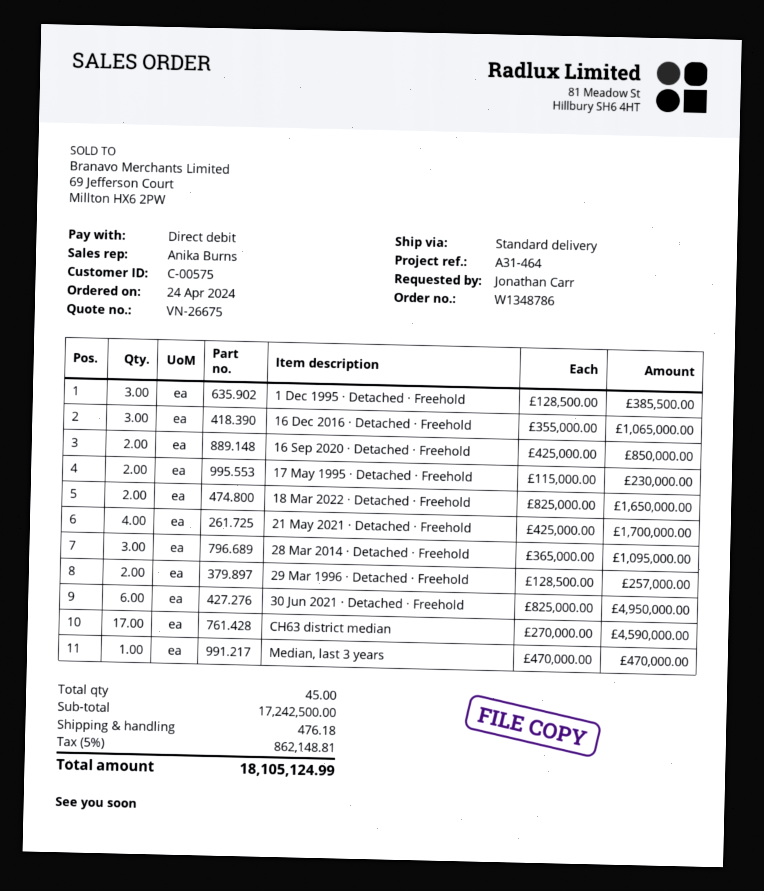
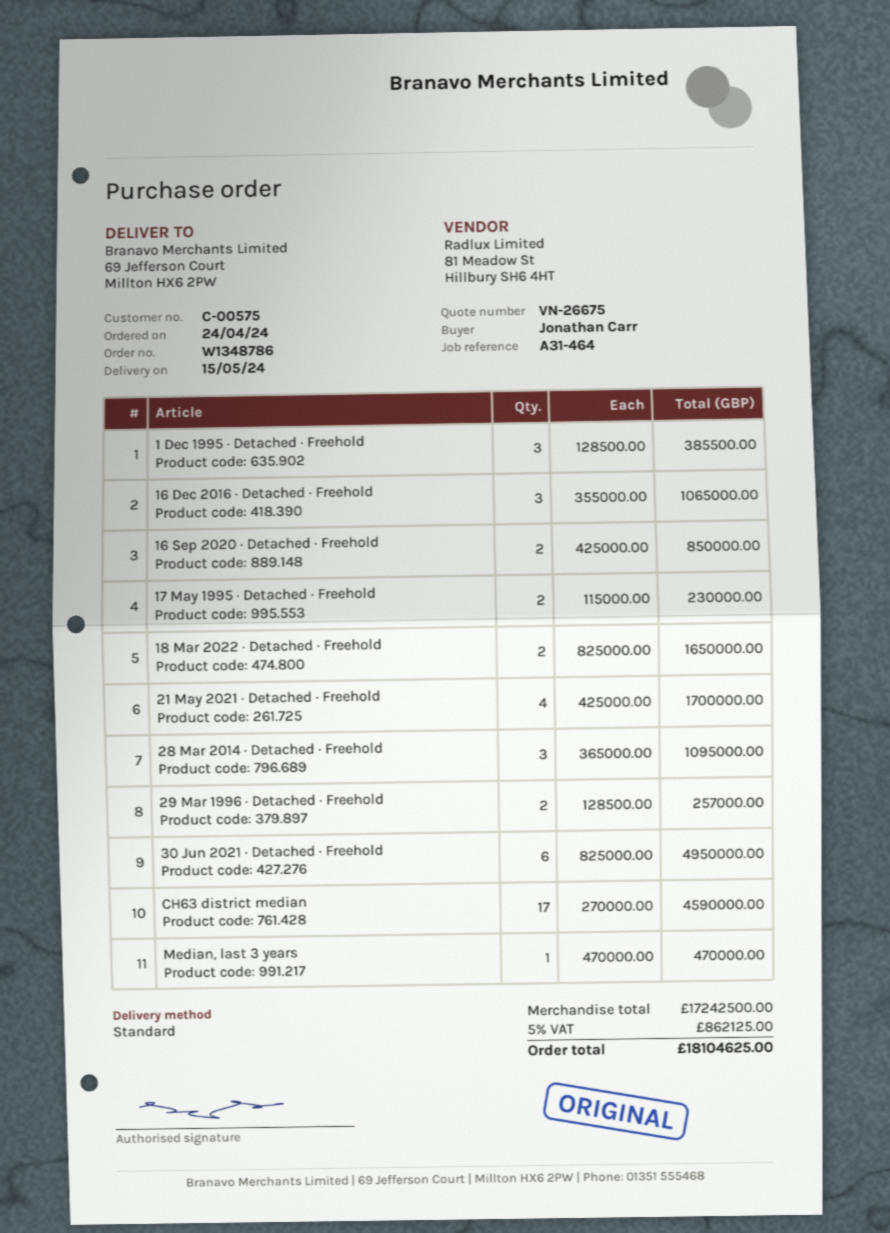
shipping: 476.18 -> none
tax: 5% = 862148.81 -> 5% = 862125.00
total: 18105124.99 -> 18104625.00

